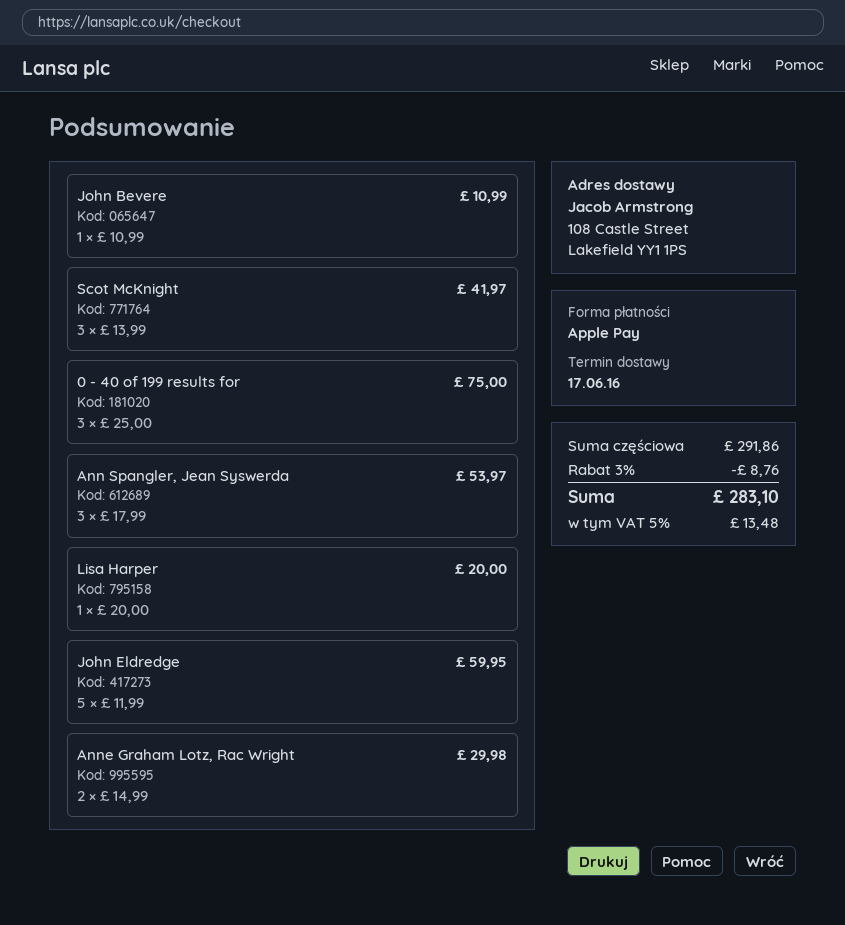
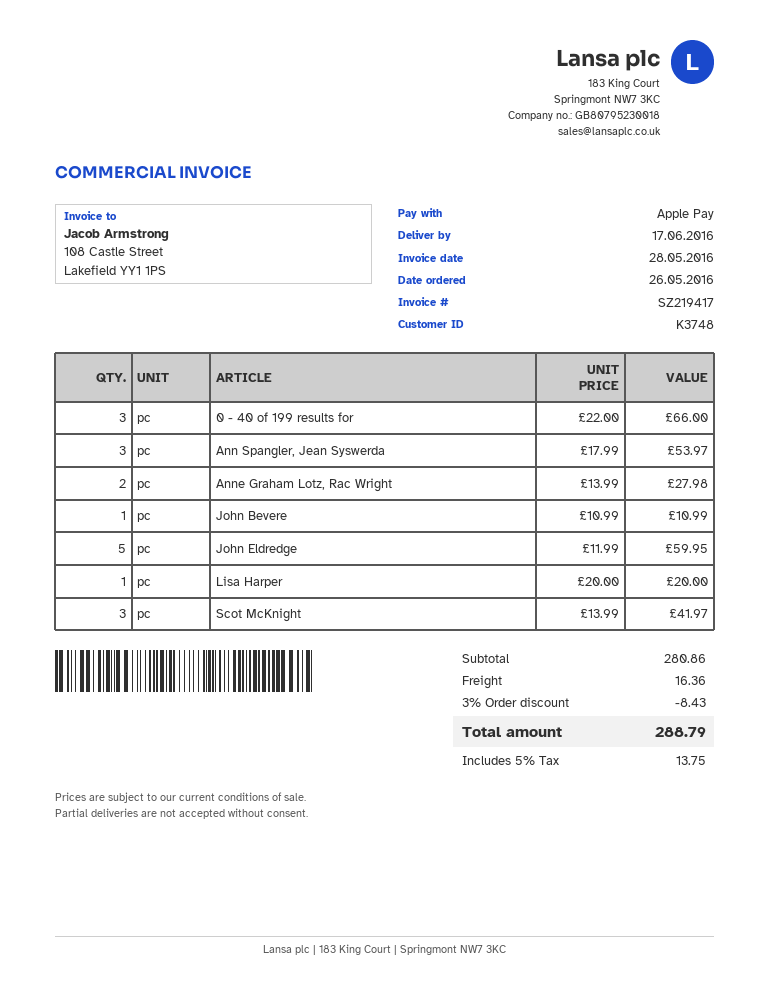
0 - 40 of 199 results for: 3 x 25.00 = 75.00 -> 3 x 22.00 = 66.00
Anne Graham Lotz, Rac Wright: 2 x 14.99 = 29.98 -> 2 x 13.99 = 27.98
subtotal: 291.86 -> 280.86
discount: 3% = 8.76 -> 3% = 8.43
shipping: none -> 16.36
tax: 5% = 13.48 -> 5% = 13.75
total: 283.10 -> 288.79

